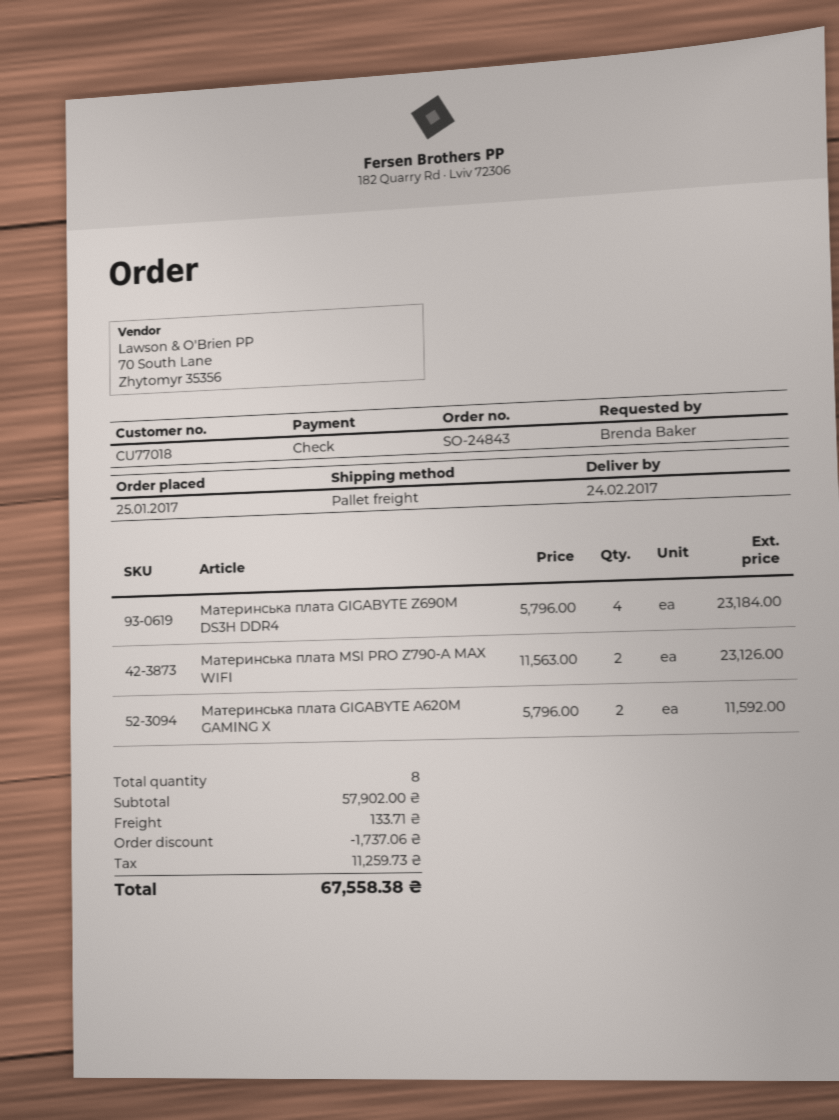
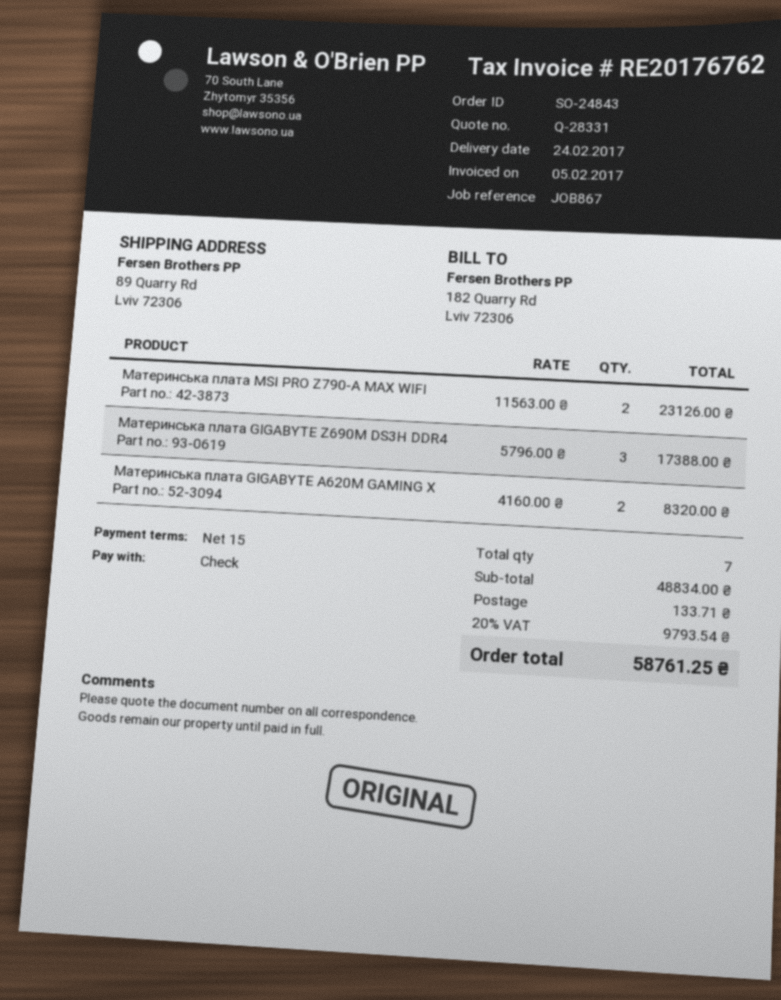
Материнська плата GIGABYTE Z690M DS3H DDR4: 4 x 5796.00 = 23184.00 -> 3 x 5796.00 = 17388.00
Материнська плата GIGABYTE A620M GAMING X: 2 x 5796.00 = 11592.00 -> 2 x 4160.00 = 8320.00
total quantity: 8 -> 7
subtotal: 57902.00 -> 48834.00
discount: 1737.06 -> none
tax: 11259.73 -> 9793.54
total: 67558.38 -> 58761.25

